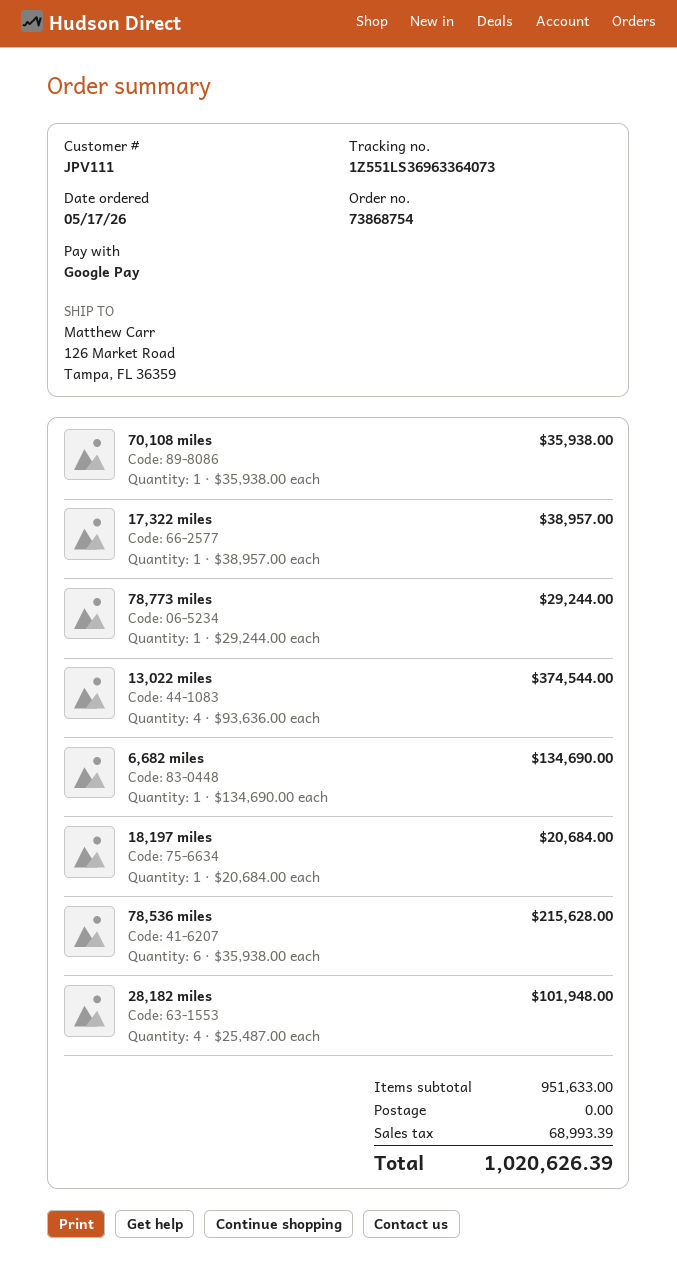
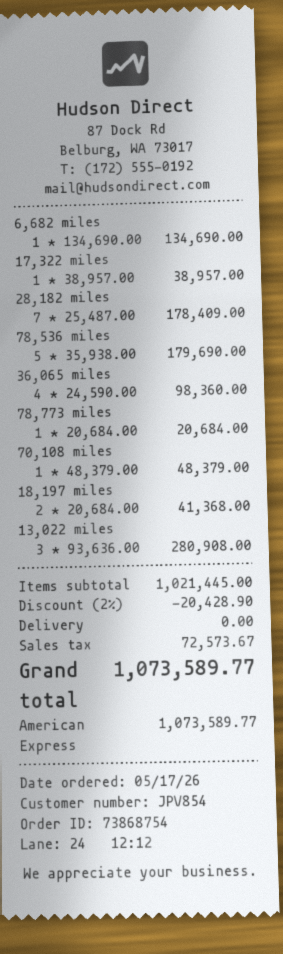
customer number: JPV111 -> JPV854
payment method: Google Pay -> American Express
70,108 miles: 1 x 35938.00 = 35938.00 -> 1 x 48379.00 = 48379.00
78,773 miles: 1 x 29244.00 = 29244.00 -> 1 x 20684.00 = 20684.00
13,022 miles: 4 x 93636.00 = 374544.00 -> 3 x 93636.00 = 280908.00
18,197 miles: 1 x 20684.00 = 20684.00 -> 2 x 20684.00 = 41368.00
78,536 miles: 6 x 35938.00 = 215628.00 -> 5 x 35938.00 = 179690.00
28,182 miles: 4 x 25487.00 = 101948.00 -> 7 x 25487.00 = 178409.00
36,065 miles: none -> 4 x 24590.00 = 98360.00
subtotal: 951633.00 -> 1021445.00
discount: none -> 2% = 20428.90
tax: 68993.39 -> 72573.67
total: 1020626.39 -> 1073589.77

